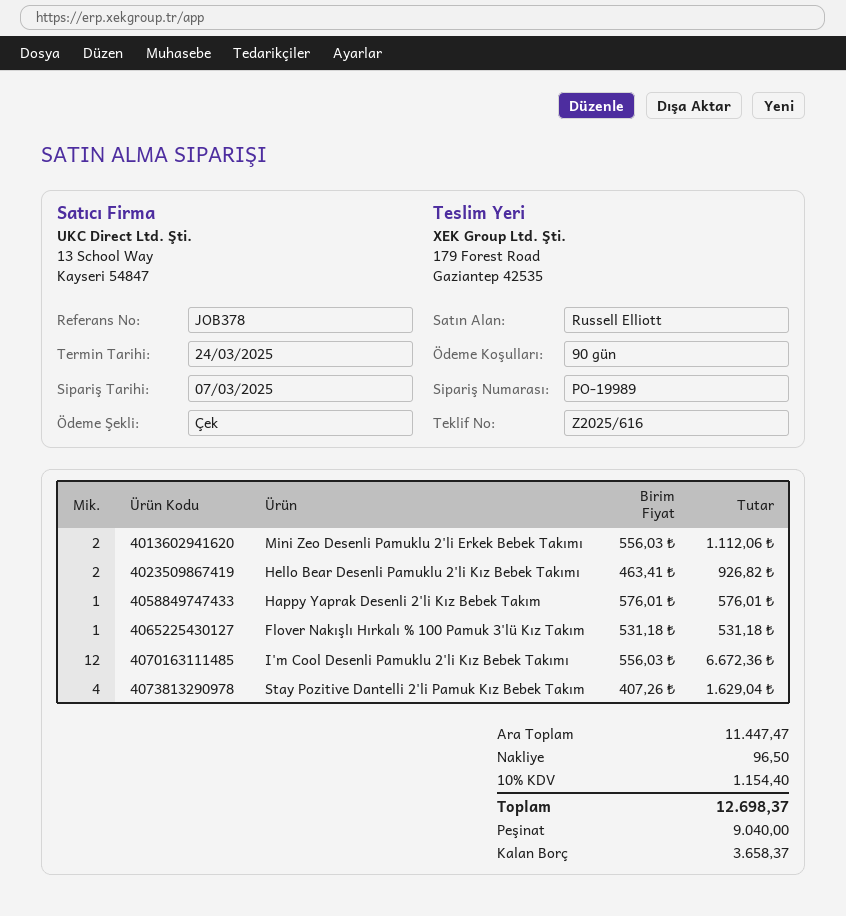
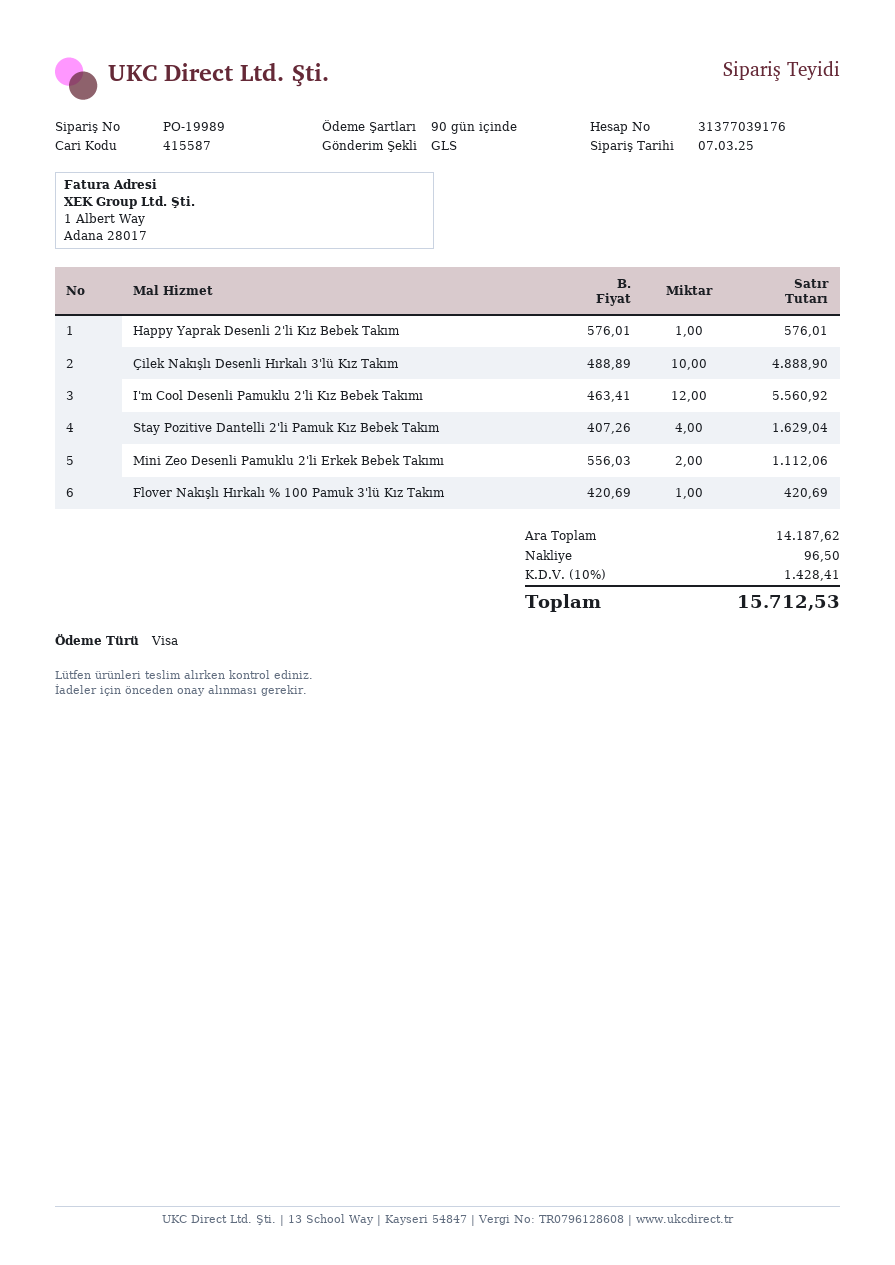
payment method: cheque -> Visa
Hello Bear Desenli Pamuklu 2'li Kız Bebek Takımı: 2 x 463.41 = 926.82 -> none
Flover Nakışlı Hırkalı % 100 Pamuk 3'lü Kız Takım: 1 x 531.18 = 531.18 -> 1 x 420.69 = 420.69
I'm Cool Desenli Pamuklu 2'li Kız Bebek Takımı: 12 x 556.03 = 6672.36 -> 12 x 463.41 = 5560.92
Çilek Nakışlı Desenli Hırkalı 3'lü Kız Takım: none -> 10 x 488.89 = 4888.90
subtotal: 11447.47 -> 14187.62
tax: 10% = 1154.40 -> 10% = 1428.41
total: 12698.37 -> 15712.53

